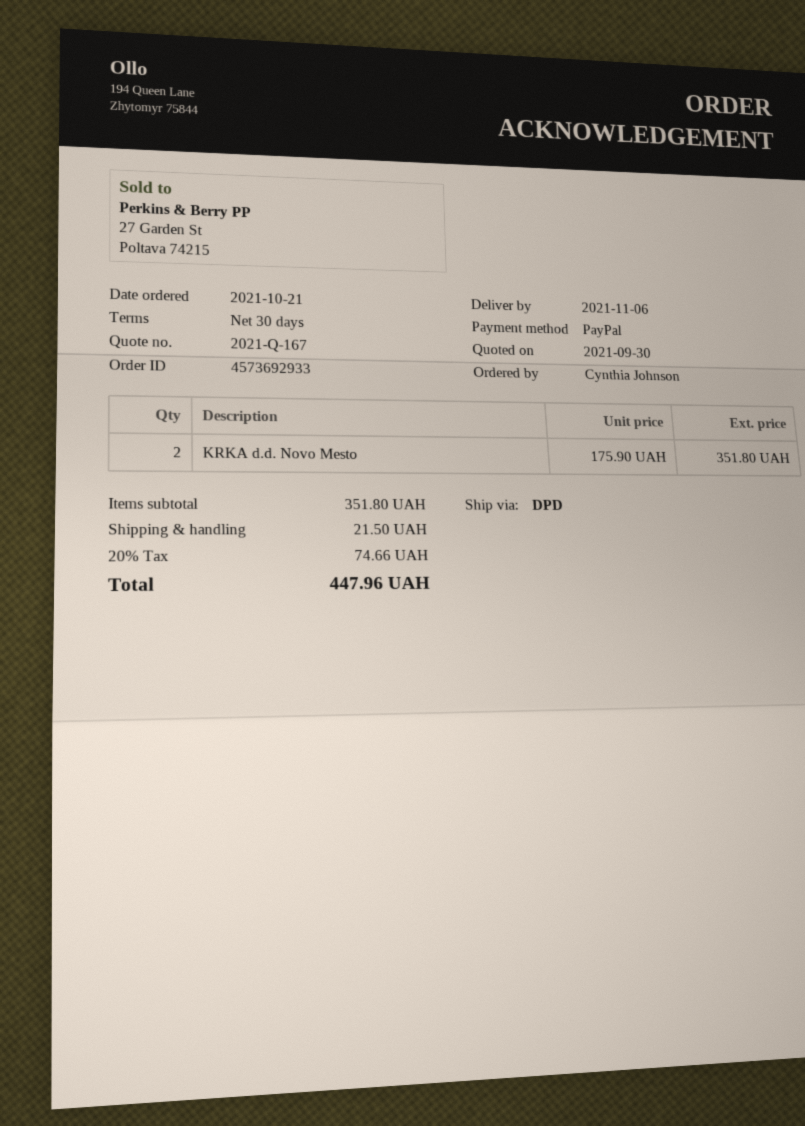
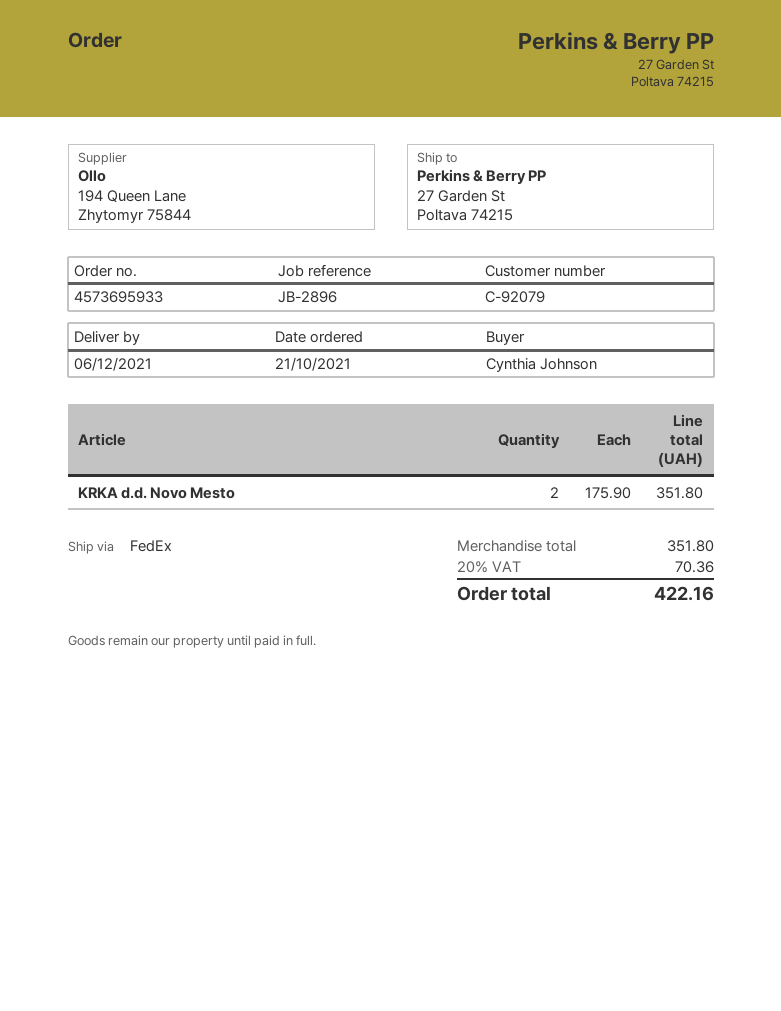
order number: 4573692933 -> 4573695933
delivery date: 2021-11-06 -> 2021-12-06
shipping method: DPD -> FedEx
shipping: 21.50 -> none
tax: 20% = 74.66 -> 20% = 70.36
total: 447.96 -> 422.16

